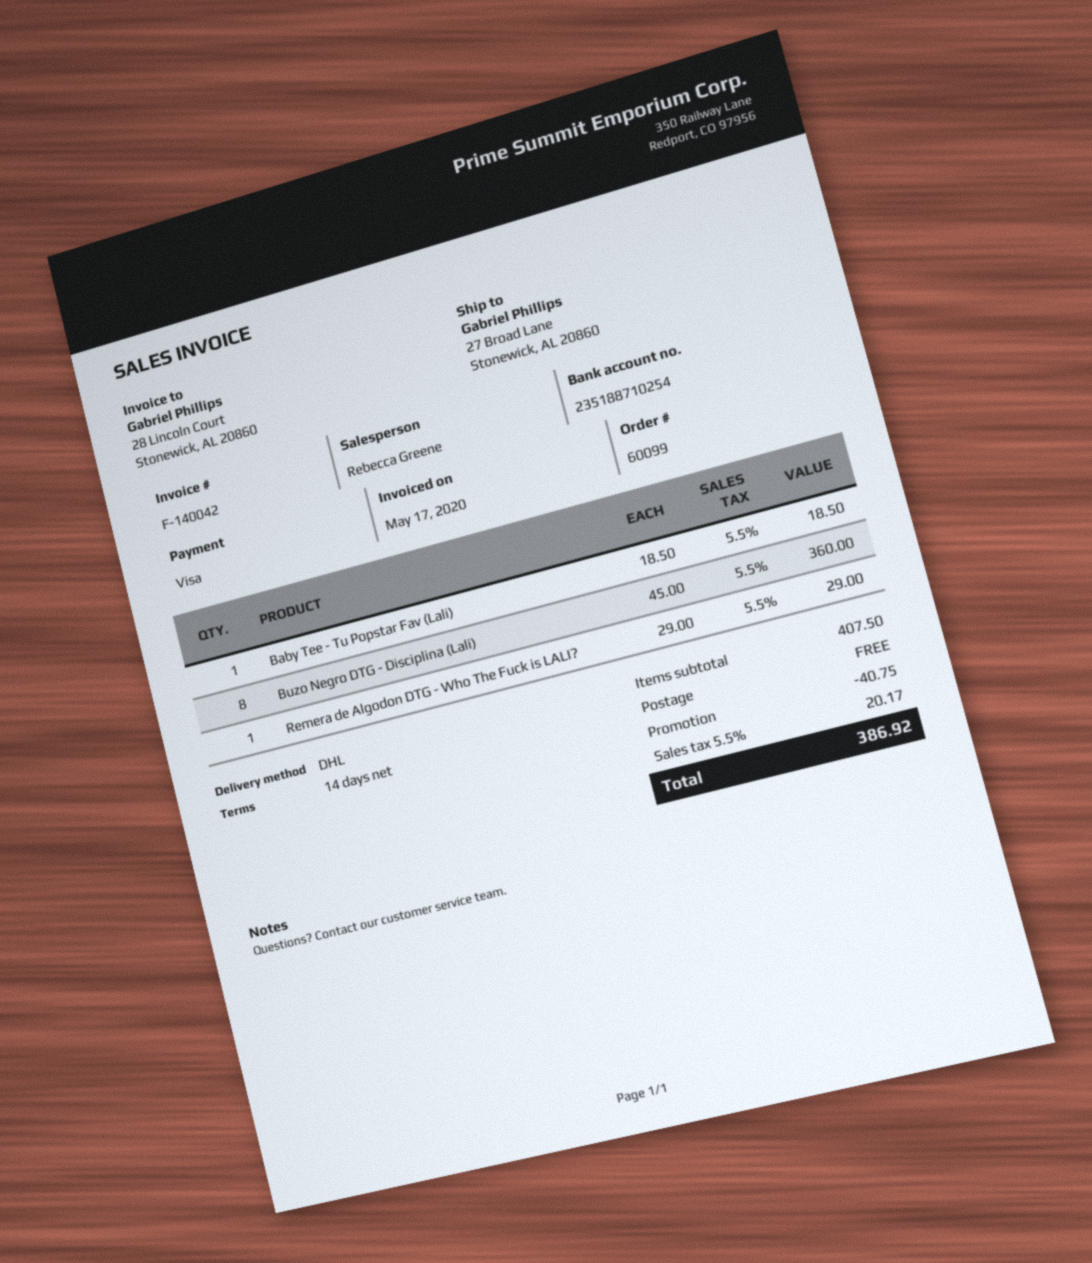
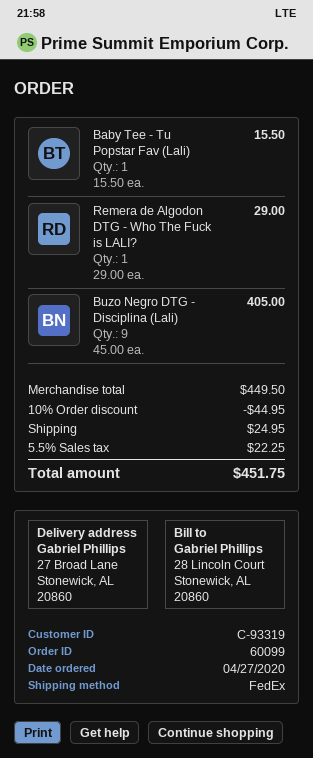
shipping method: DHL -> FedEx
Baby Tee - Tu Popstar Fav (Lali): 1 x 18.50 = 18.50 -> 1 x 15.50 = 15.50
Buzo Negro DTG - Disciplina (Lali): 8 x 45.00 = 360.00 -> 9 x 45.00 = 405.00
subtotal: 407.50 -> 449.50
discount: 40.75 -> 44.95
shipping: 0.00 -> 24.95
tax: 5.5% = 20.17 -> 5.5% = 22.25
total: 386.92 -> 451.75

